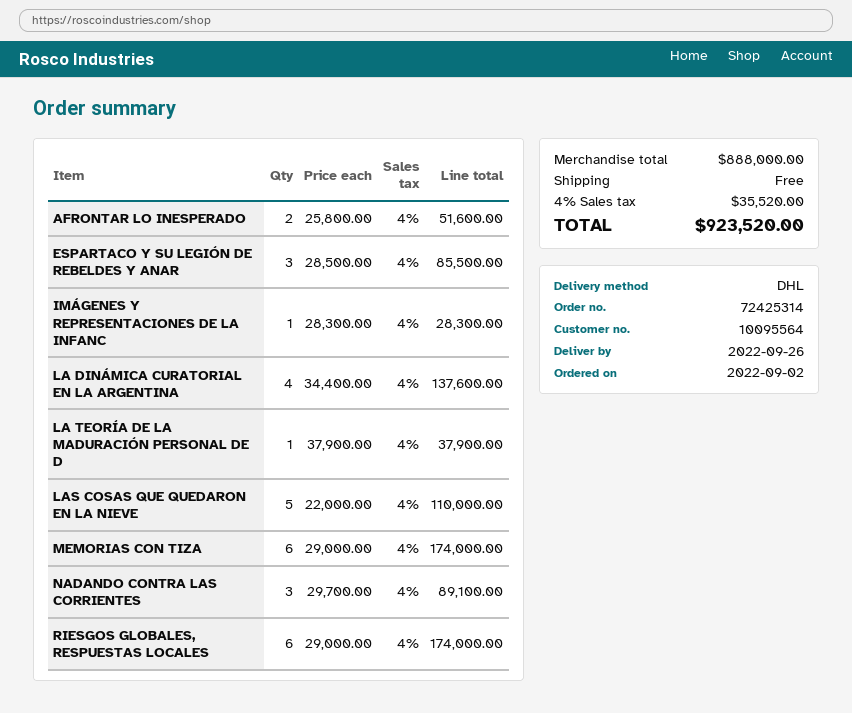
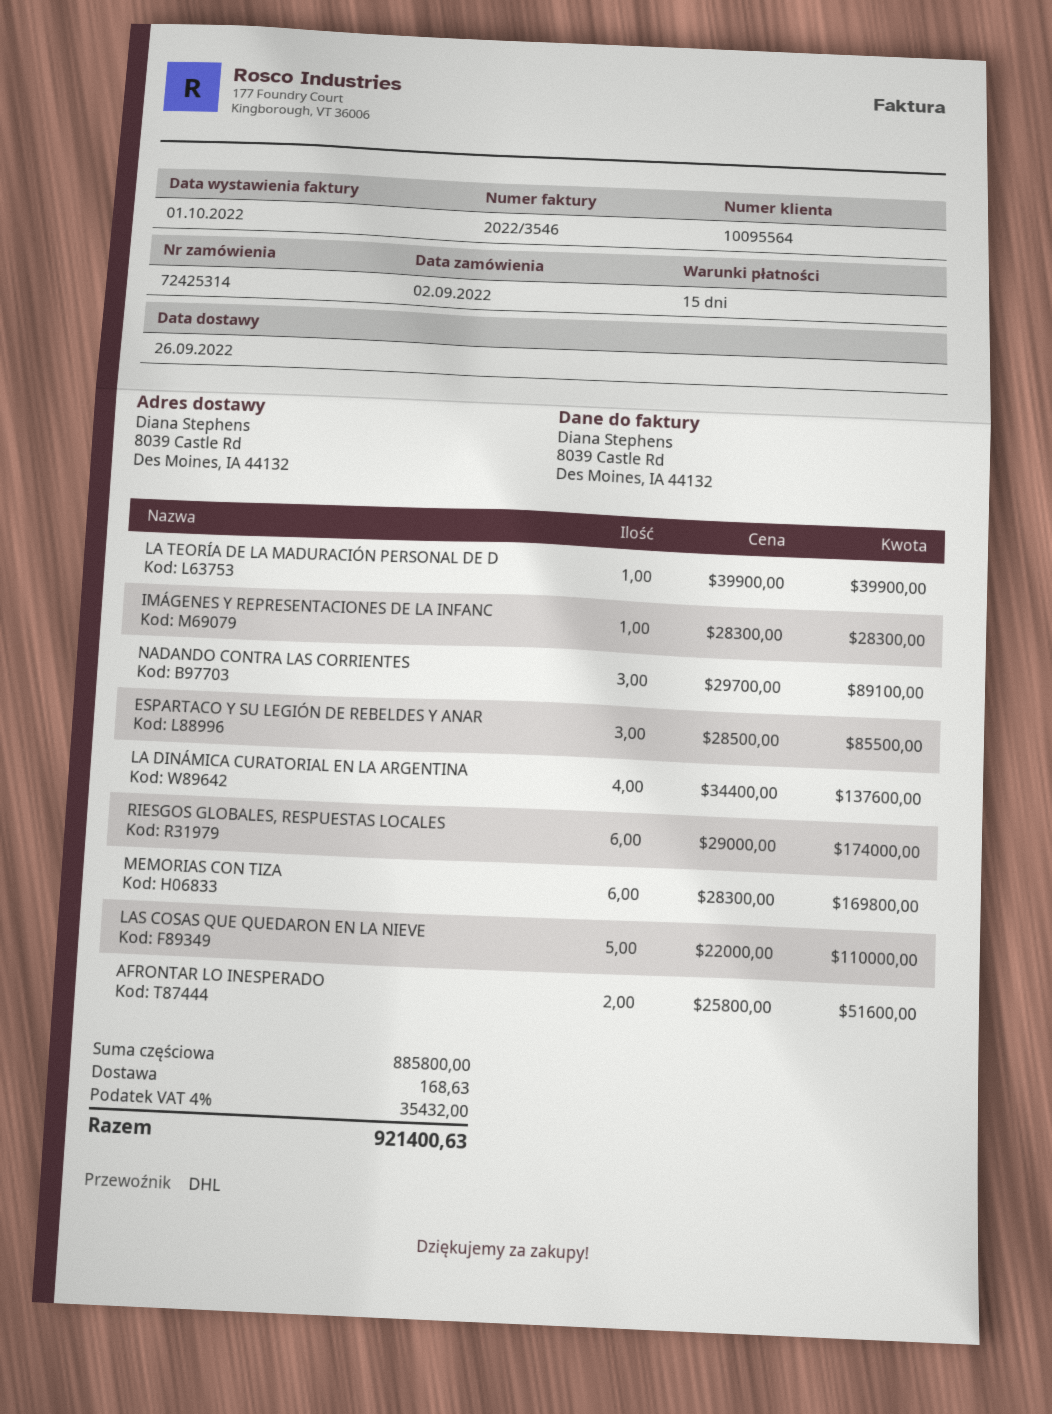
LA TEORÍA DE LA MADURACIÓN PERSONAL DE D: 1 x 37900.00 = 37900.00 -> 1 x 39900.00 = 39900.00
MEMORIAS CON TIZA: 6 x 29000.00 = 174000.00 -> 6 x 28300.00 = 169800.00
subtotal: 888000.00 -> 885800.00
shipping: 0.00 -> 168.63
tax: 4% = 35520.00 -> 4% = 35432.00
total: 923520.00 -> 921400.63

